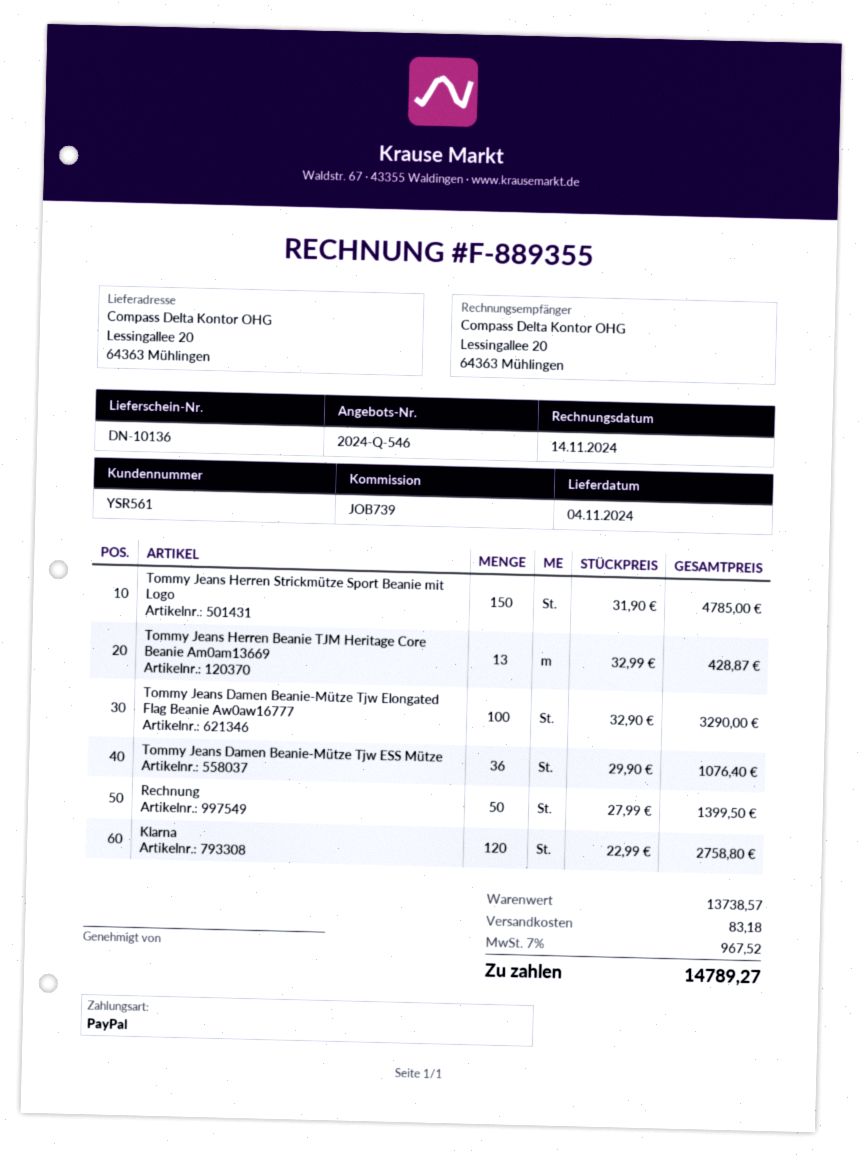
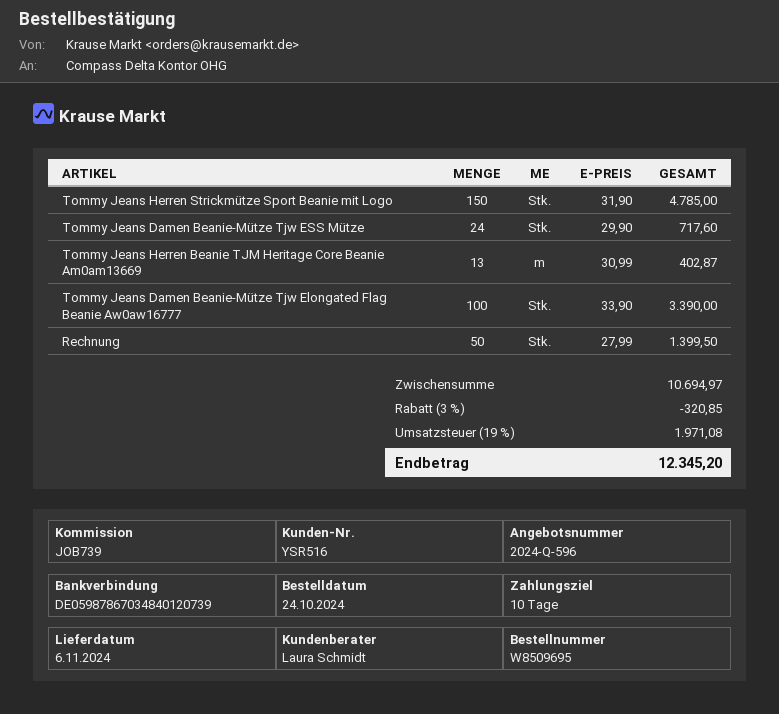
quote number: 2024-Q-546 -> 2024-Q-596
delivery date: 2024-11-04 -> 2024-11-06
customer number: YSR561 -> YSR516
Tommy Jeans Herren Beanie TJM Heritage Core Beanie Am0am13669: 13 x 32.99 = 428.87 -> 13 x 30.99 = 402.87
Tommy Jeans Damen Beanie-Mütze Tjw Elongated Flag Beanie Aw0aw16777: 100 x 32.90 = 3290.00 -> 100 x 33.90 = 3390.00
Tommy Jeans Damen Beanie-Mütze Tjw ESS Mütze: 36 x 29.90 = 1076.40 -> 24 x 29.90 = 717.60
Klarna: 120 x 22.99 = 2758.80 -> none
subtotal: 13738.57 -> 10694.97
discount: none -> 3% = 320.85
shipping: 83.18 -> none
tax: 7% = 967.52 -> 19% = 1971.08
total: 14789.27 -> 12345.20

